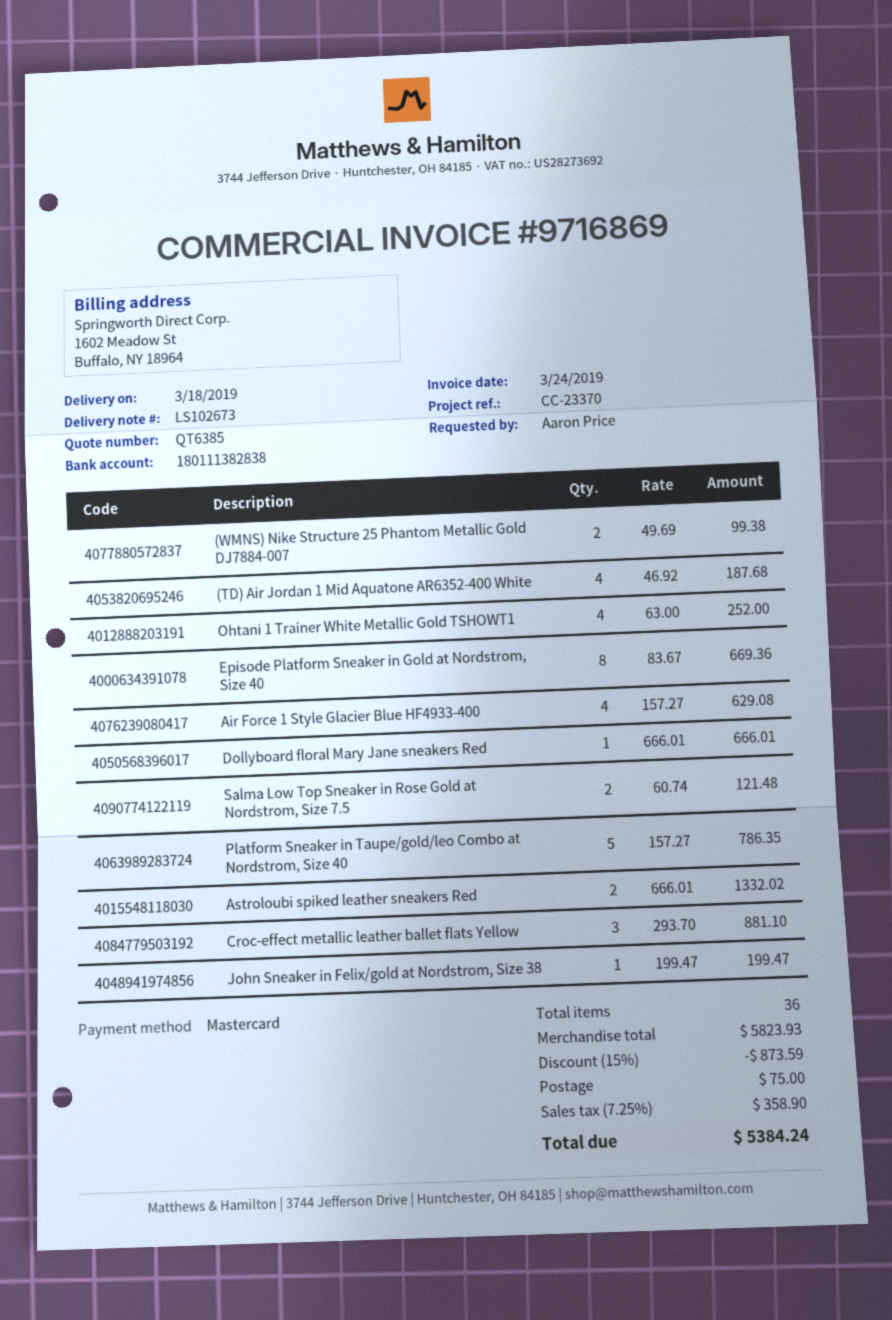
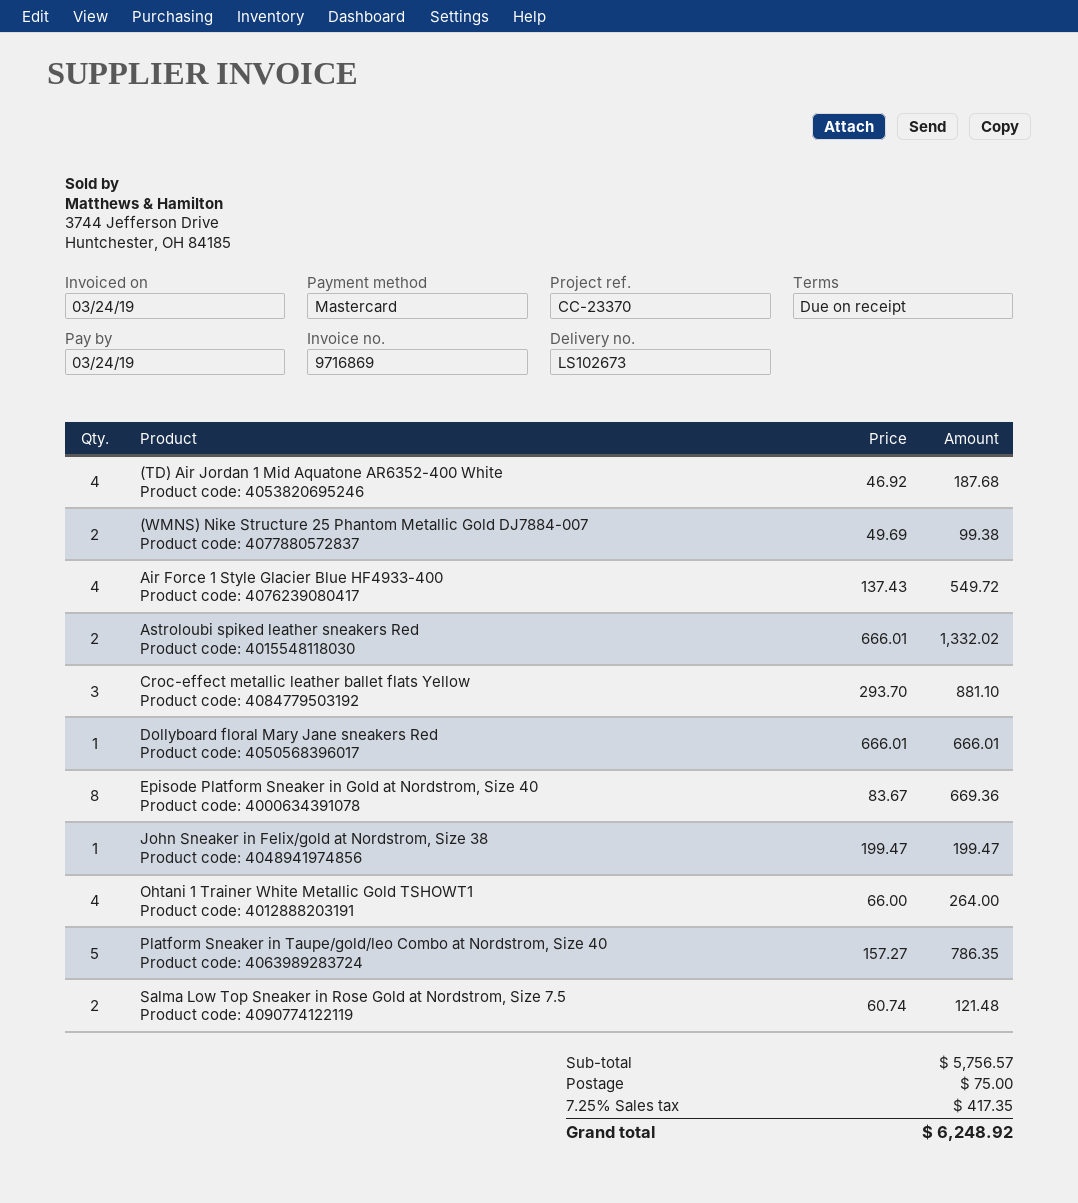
Ohtani 1 Trainer White Metallic Gold TSHOWT1: 4 x 63.00 = 252.00 -> 4 x 66.00 = 264.00
Air Force 1 Style Glacier Blue HF4933-400: 4 x 157.27 = 629.08 -> 4 x 137.43 = 549.72
subtotal: 5823.93 -> 5756.57
discount: 15% = 873.59 -> none
tax: 7.25% = 358.90 -> 7.25% = 417.35
total: 5384.24 -> 6248.92

